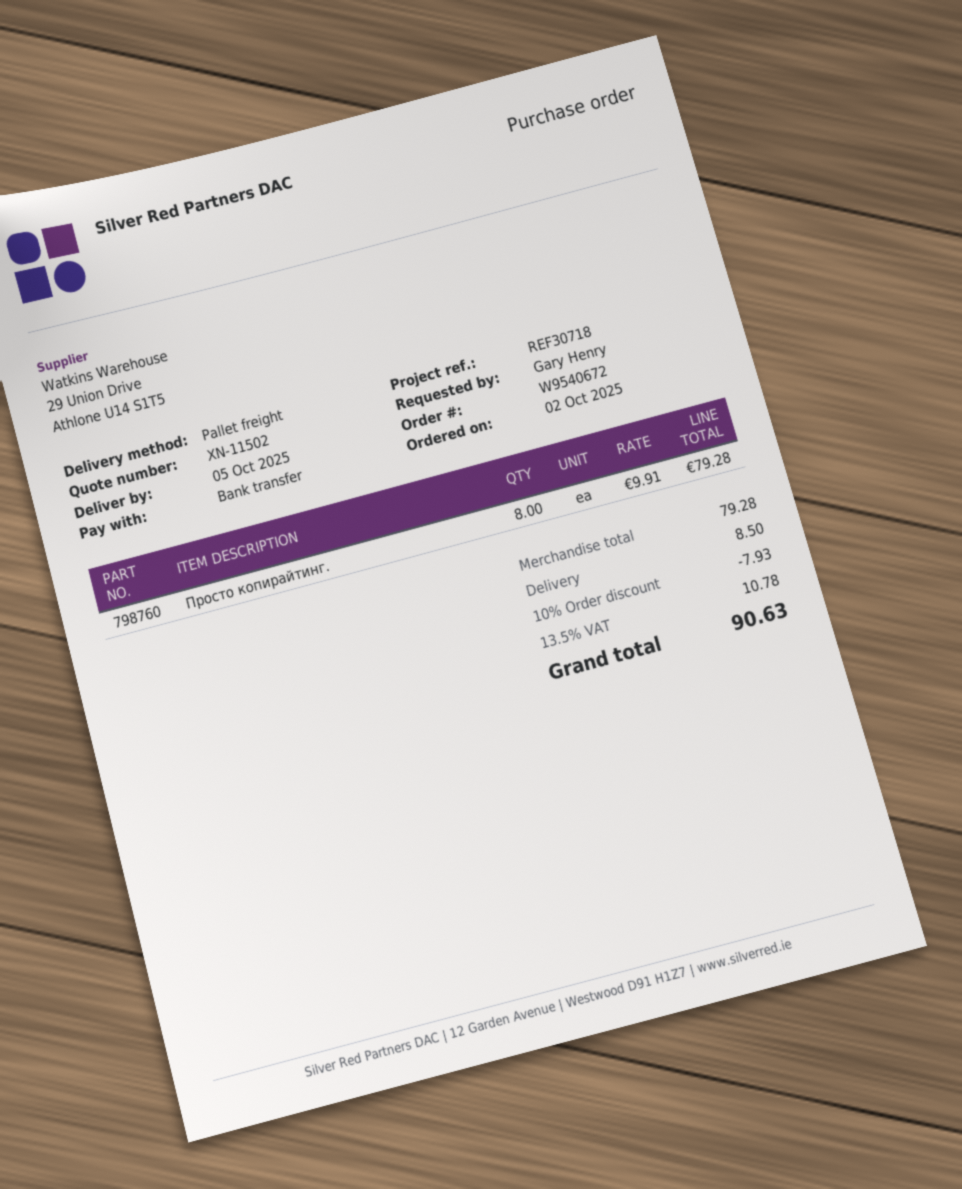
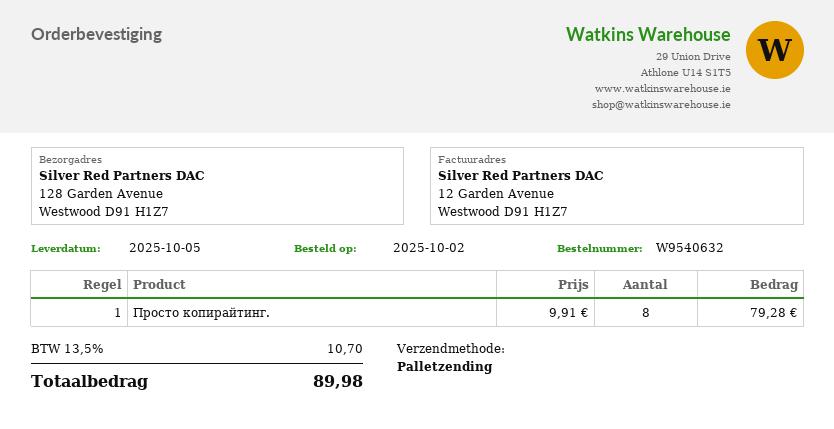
order number: W9540672 -> W9540632
discount: 10% = 7.93 -> none
shipping: 8.50 -> none
tax: 13.5% = 10.78 -> 13.5% = 10.70
total: 90.63 -> 89.98

